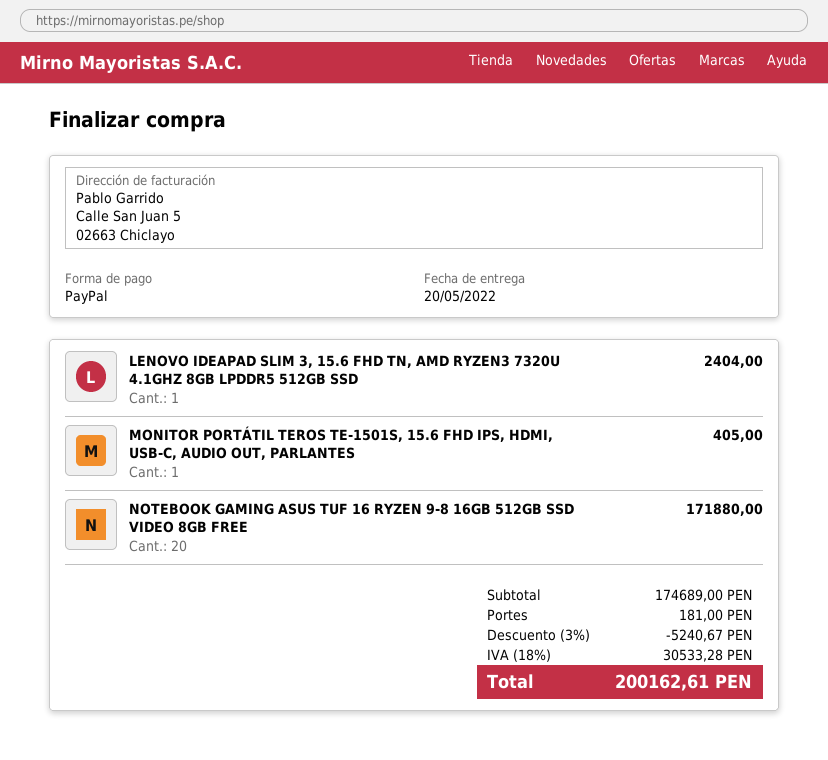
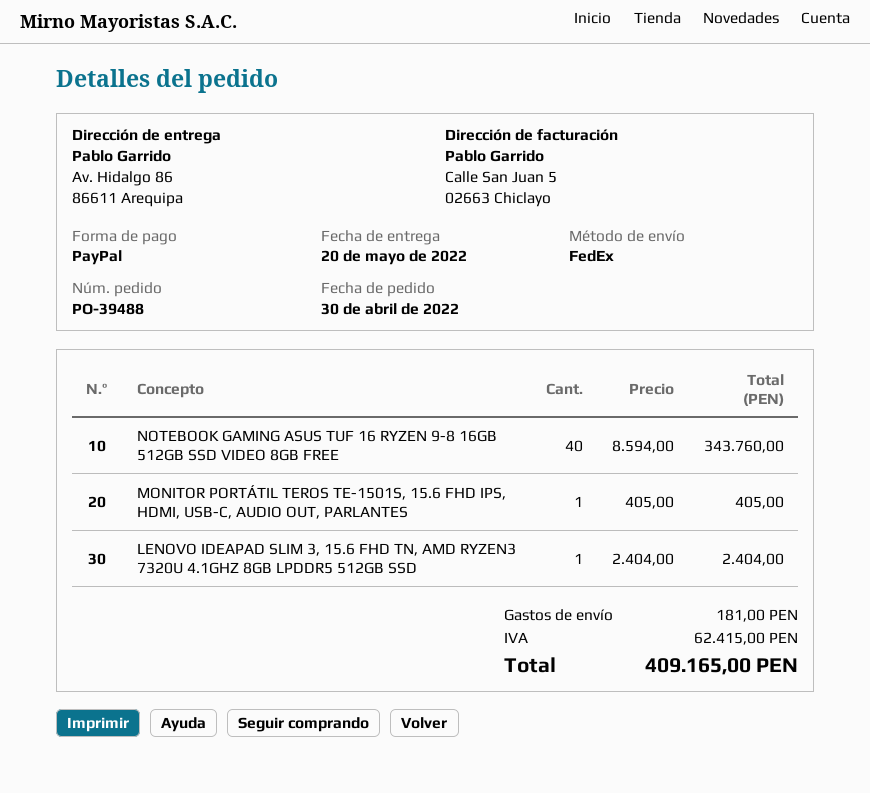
NOTEBOOK GAMING ASUS TUF 16 RYZEN 9-8 16GB 512GB SSD VIDEO 8GB FREE: 20 for 171880.00 -> 40 for 343760.00
discount: 3% = 5240.67 -> none
tax: 30533.28 -> 62415.00
total: 200162.61 -> 409165.00

